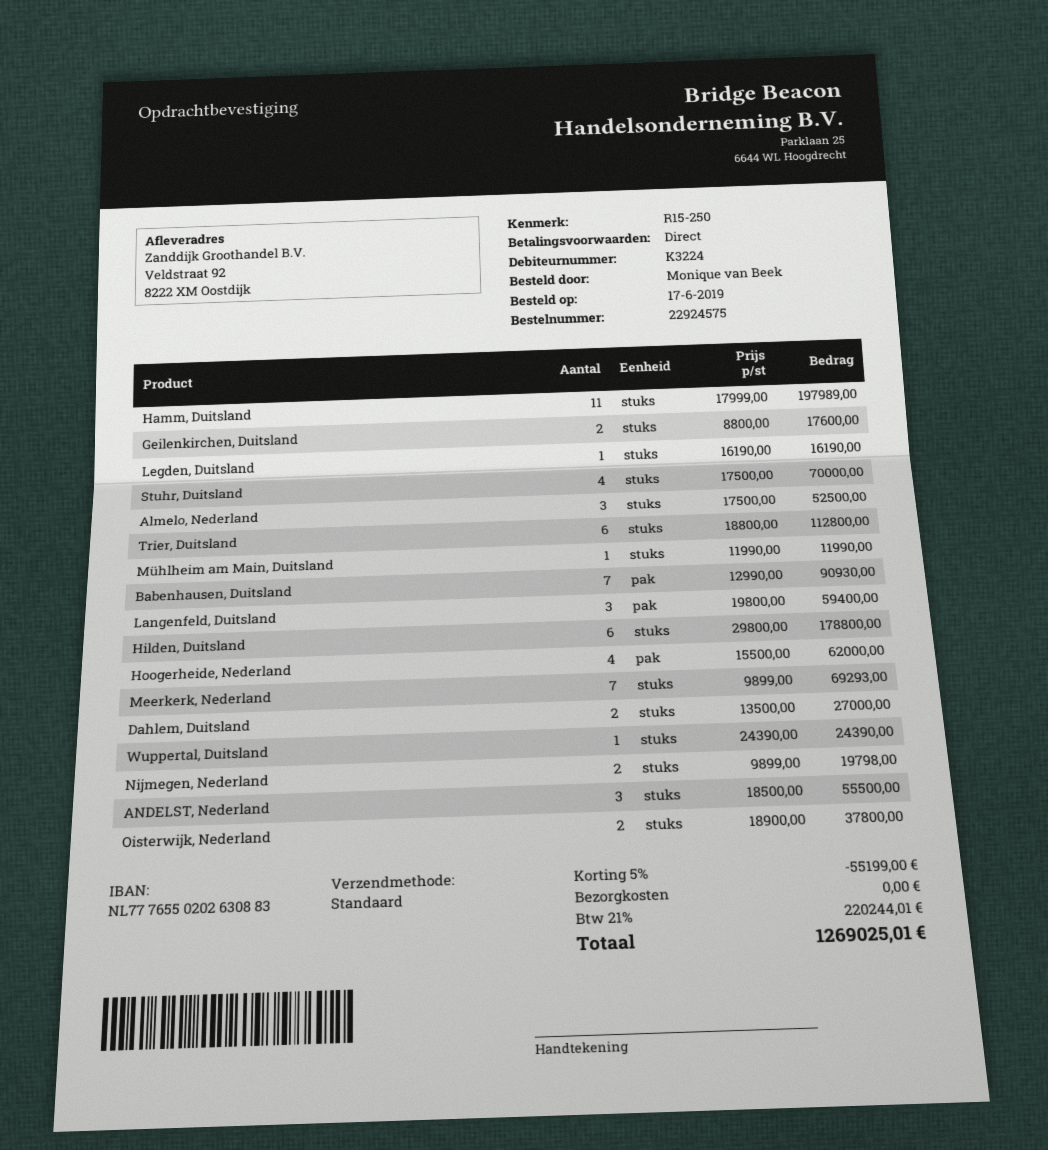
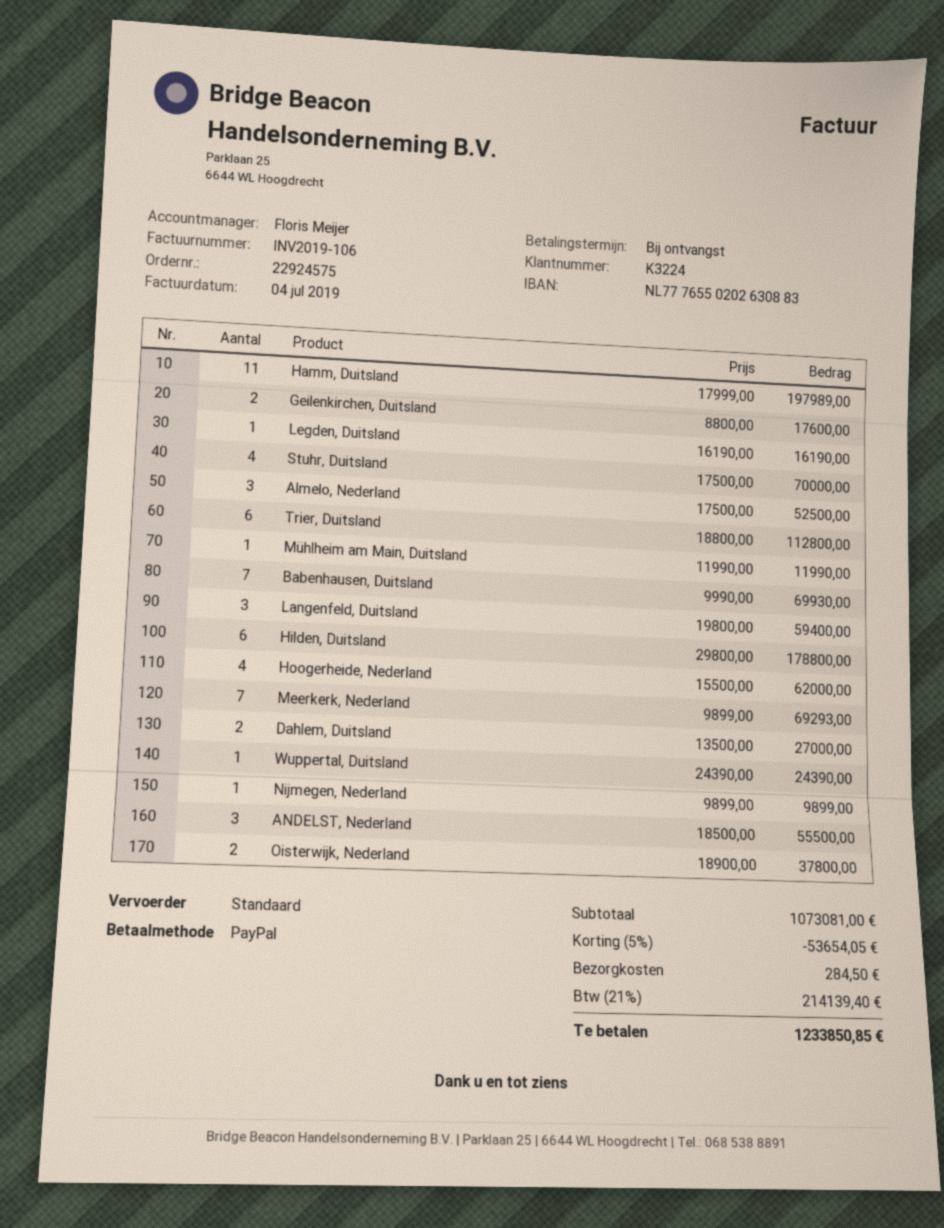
Babenhausen, Duitsland: 7 x 12990.00 = 90930.00 -> 7 x 9990.00 = 69930.00
Nijmegen, Nederland: 2 x 9899.00 = 19798.00 -> 1 x 9899.00 = 9899.00
discount: 5% = 55199.00 -> 5% = 53654.05
shipping: 0.00 -> 284.50
tax: 21% = 220244.01 -> 21% = 214139.40
total: 1269025.01 -> 1233850.85

